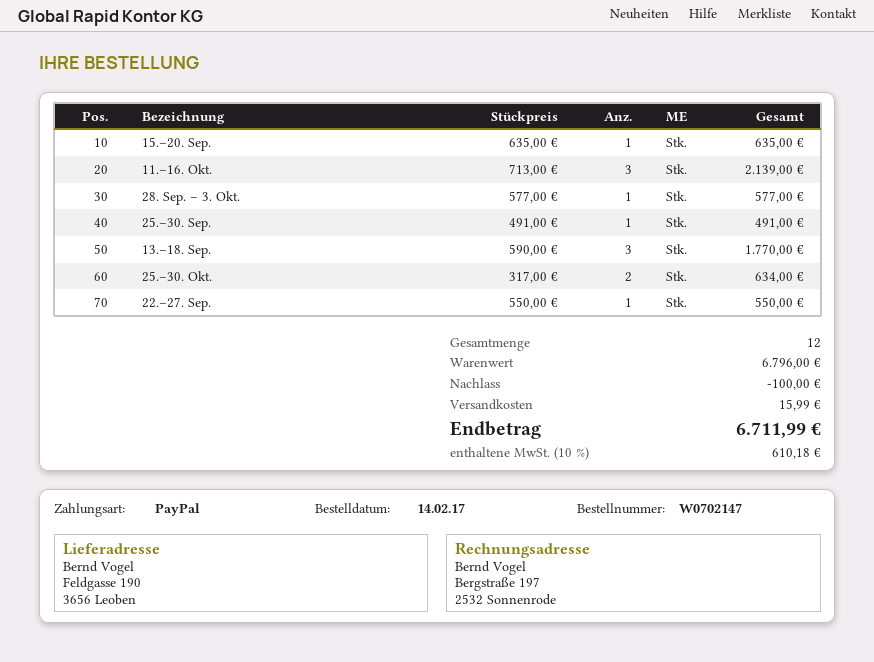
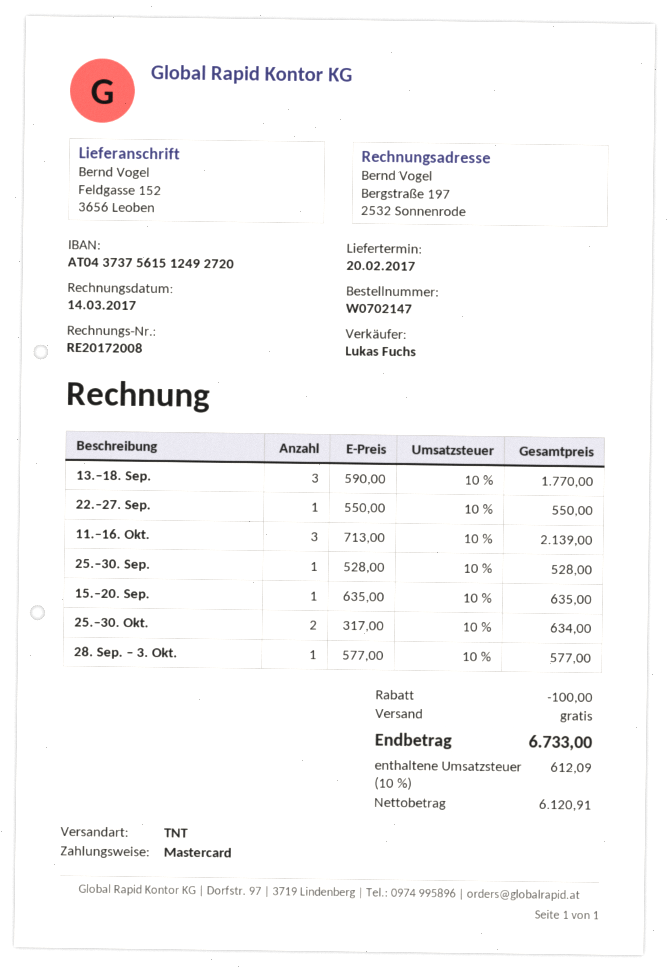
payment method: PayPal -> Mastercard
ship to: Feldgasse 190, 3656 Leoben -> Feldgasse 152, 3656 Leoben
25.–30. Sep.: 1 x 491.00 = 491.00 -> 1 x 528.00 = 528.00
shipping: 15.99 -> 0.00
tax: 10% = 610.18 -> 10% = 612.09
total: 6711.99 -> 6733.00

